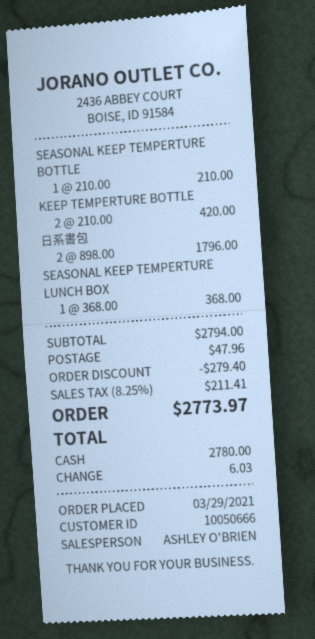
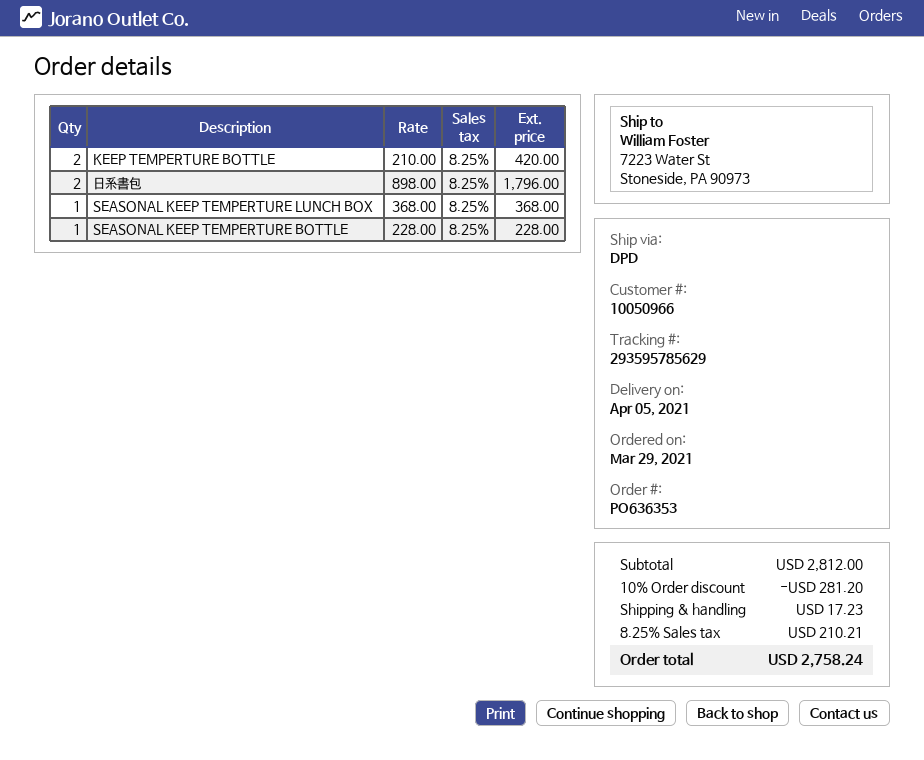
customer number: 10050666 -> 10050966
SEASONAL KEEP TEMPERTURE BOTTLE: 1 x 210.00 = 210.00 -> 1 x 228.00 = 228.00
subtotal: 2794.00 -> 2812.00
discount: 279.40 -> 281.20
shipping: 47.96 -> 17.23
tax: 8.25% = 211.41 -> 8.25% = 210.21
total: 2773.97 -> 2758.24

